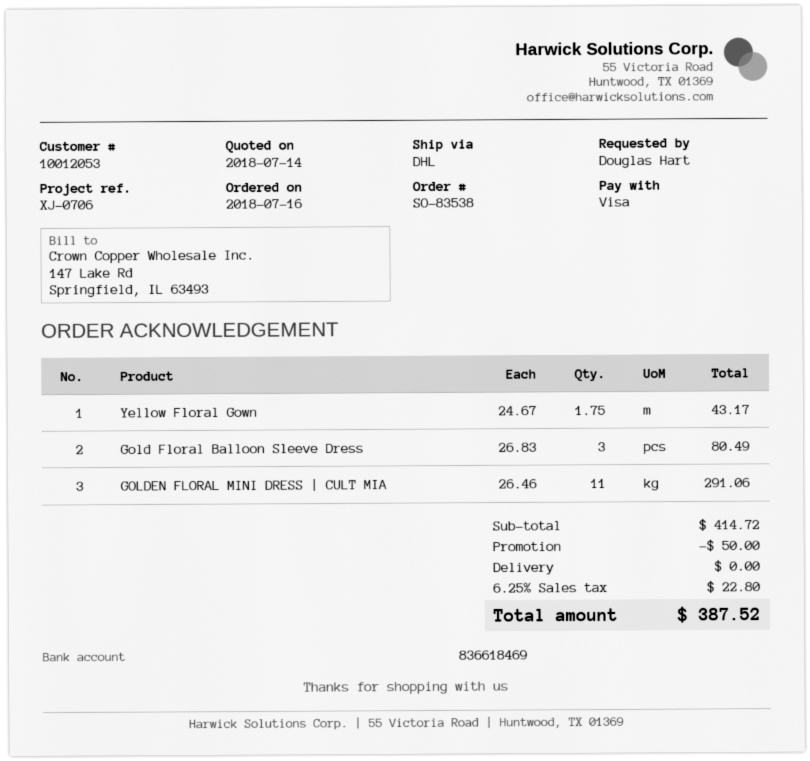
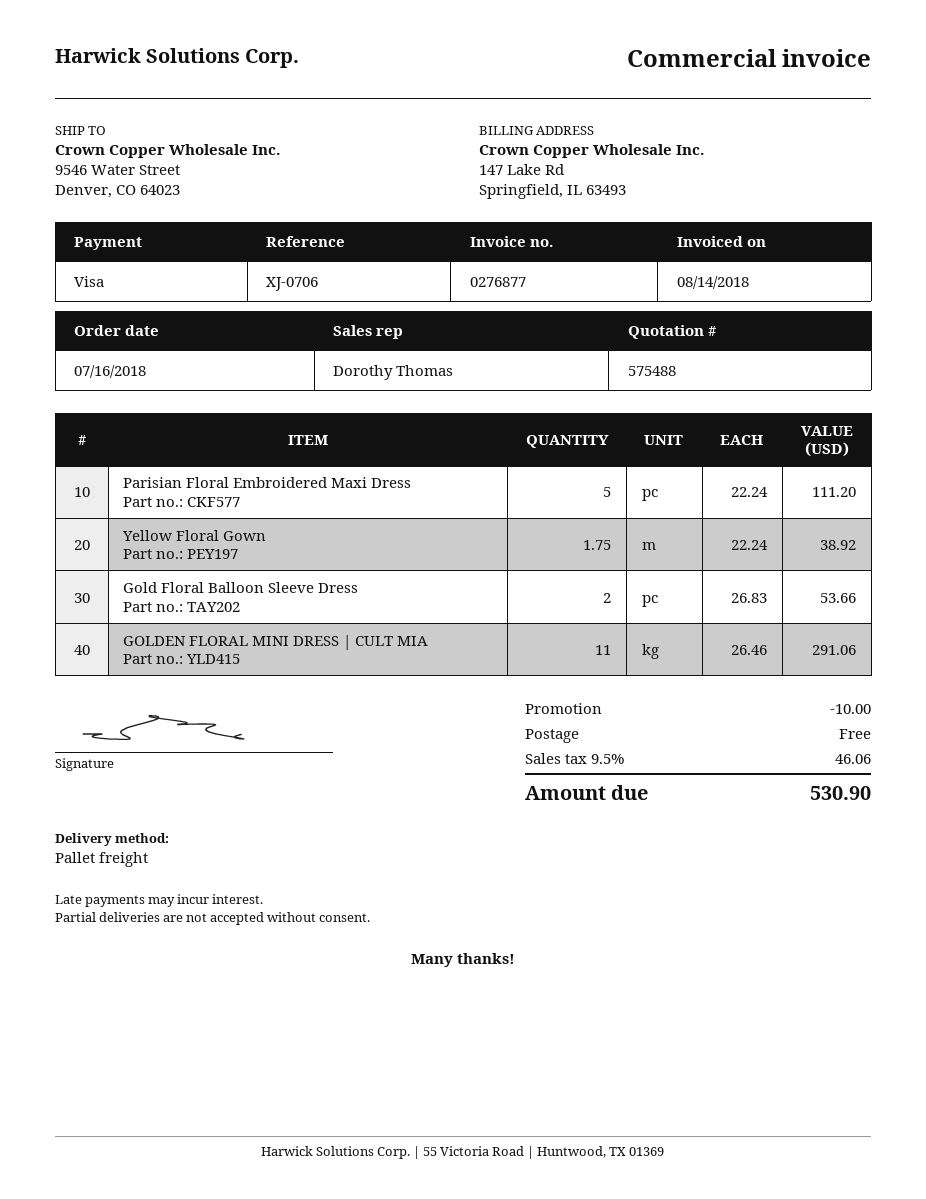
shipping method: DHL -> pallet freight
Yellow Floral Gown: 1.75 x 24.67 = 43.17 -> 1.75 x 22.24 = 38.92
Gold Floral Balloon Sleeve Dress: 3 x 26.83 = 80.49 -> 2 x 26.83 = 53.66
Parisian Floral Embroidered Maxi Dress: none -> 5 x 22.24 = 111.20
discount: 50.00 -> 10.00
tax: 6.25% = 22.80 -> 9.5% = 46.06
total: 387.52 -> 530.90

